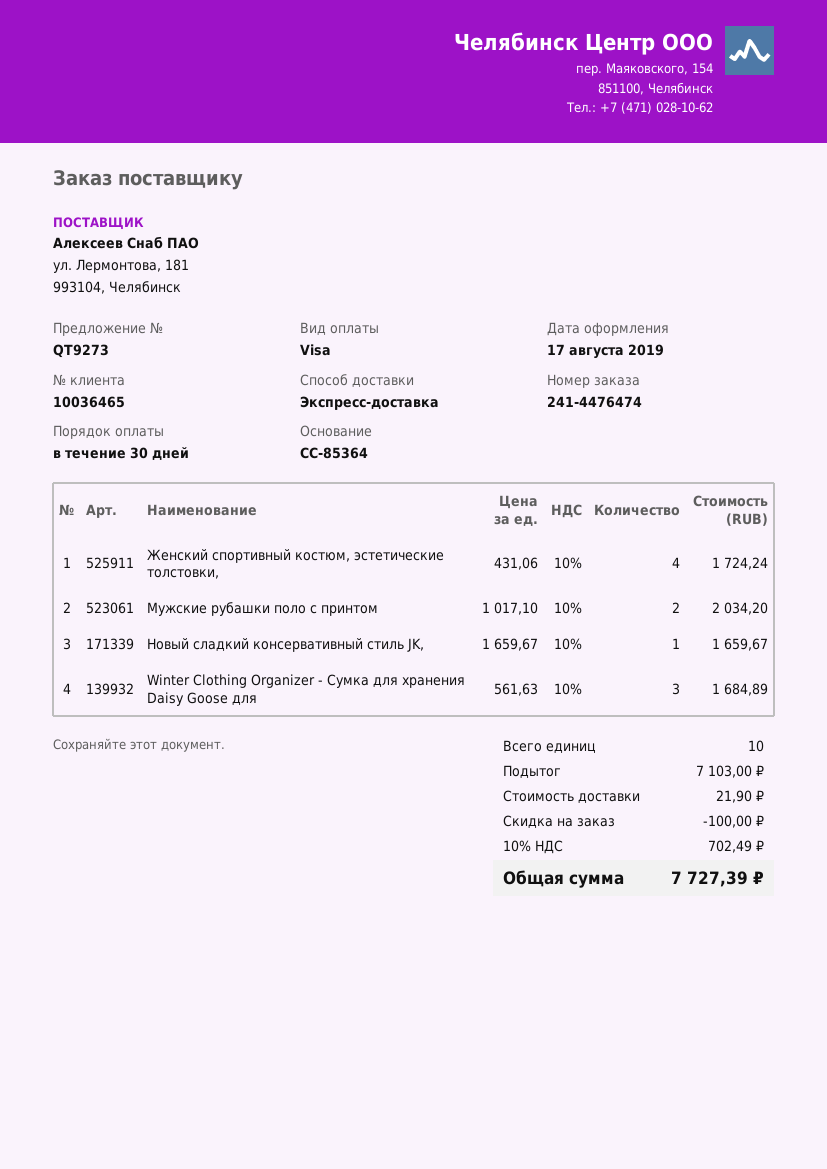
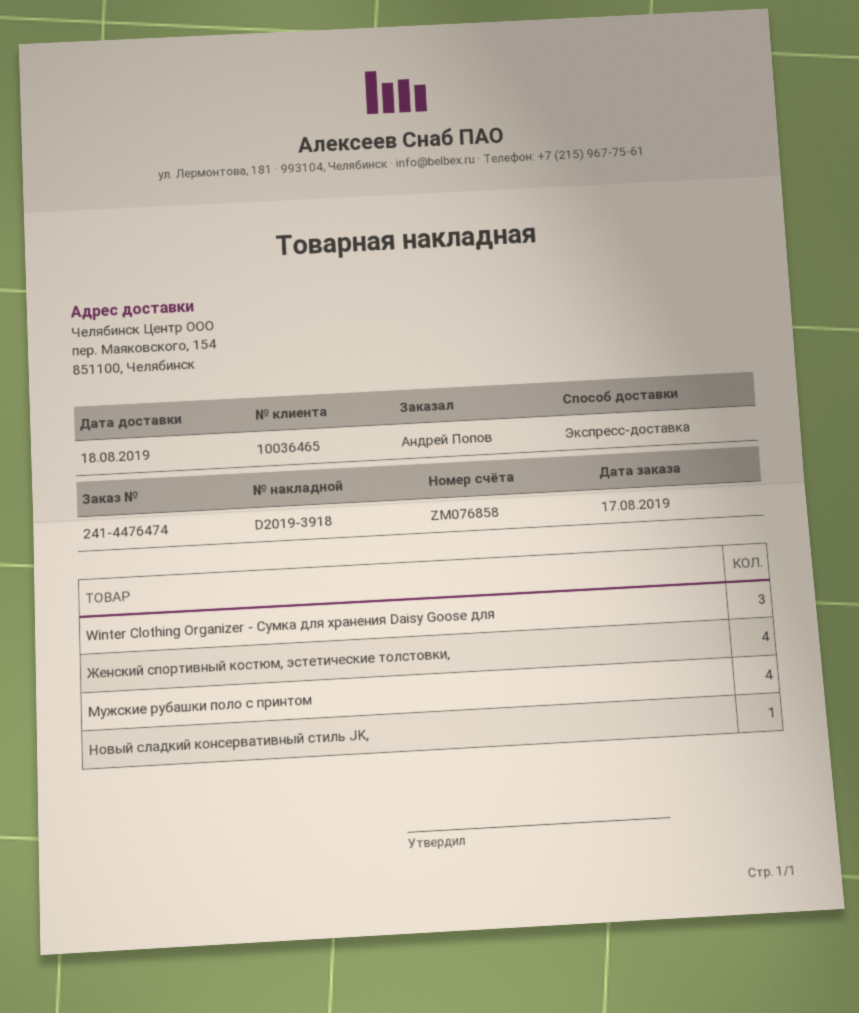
Мужские рубашки поло с принтом: 2 -> 4

